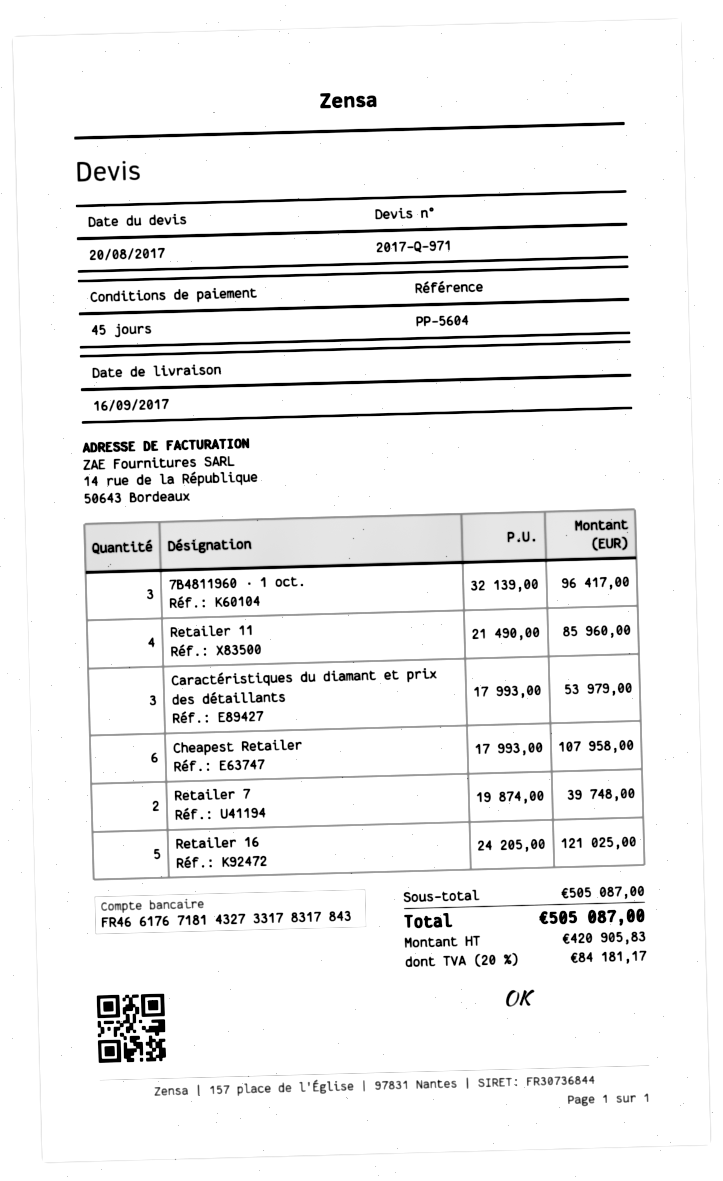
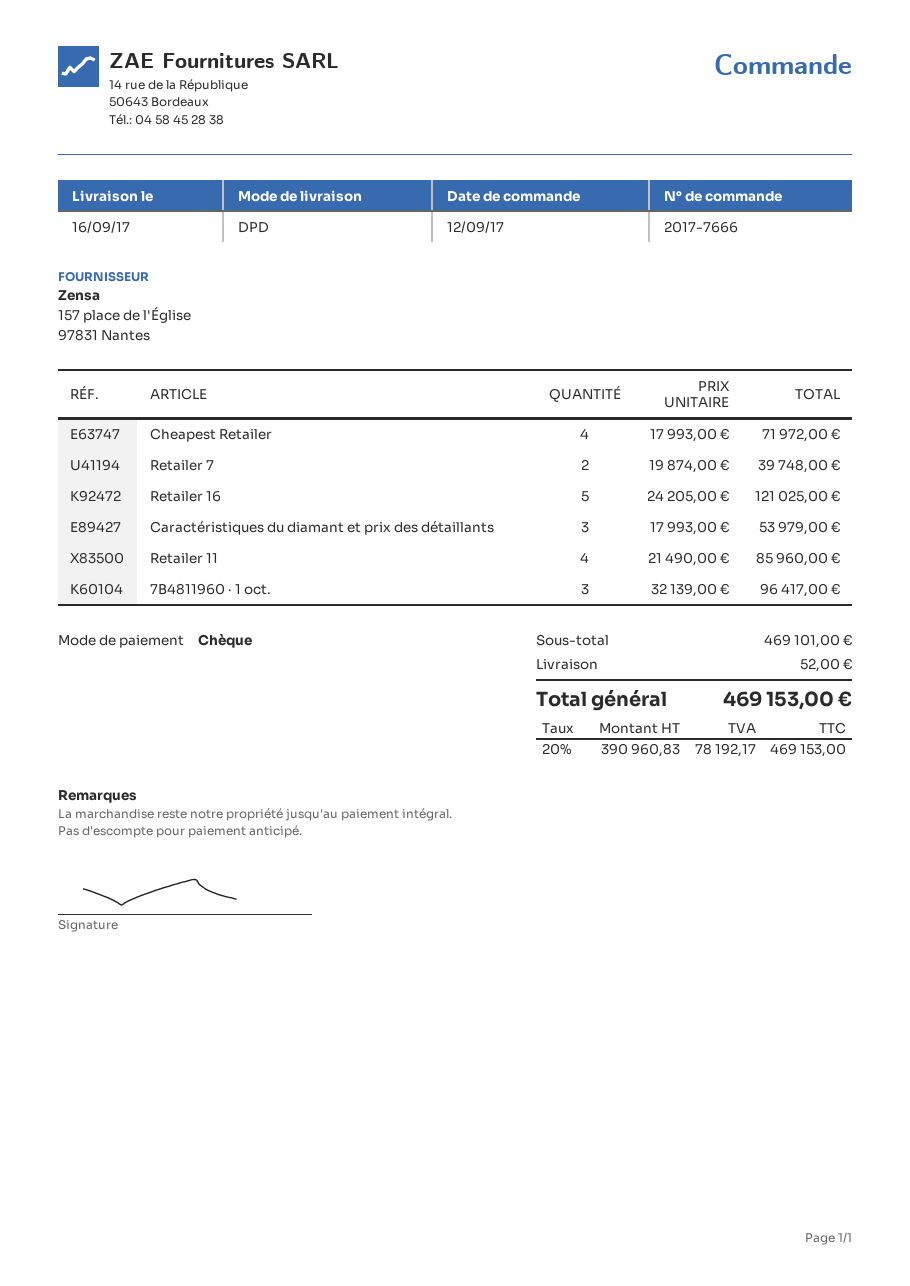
Cheapest Retailer: 6 x 17993.00 = 107958.00 -> 4 x 17993.00 = 71972.00
subtotal: 505087.00 -> 469101.00
shipping: none -> 52.00
net: 420905.83 -> 390960.83
tax: 20% = 84181.17 -> 20% = 78192.17
total: 505087.00 -> 469153.00

